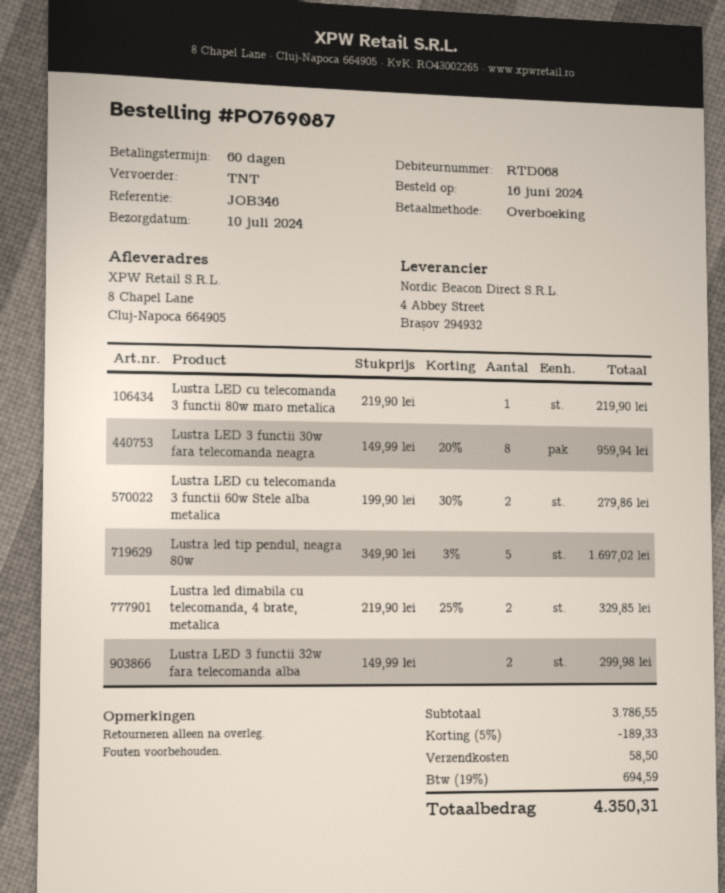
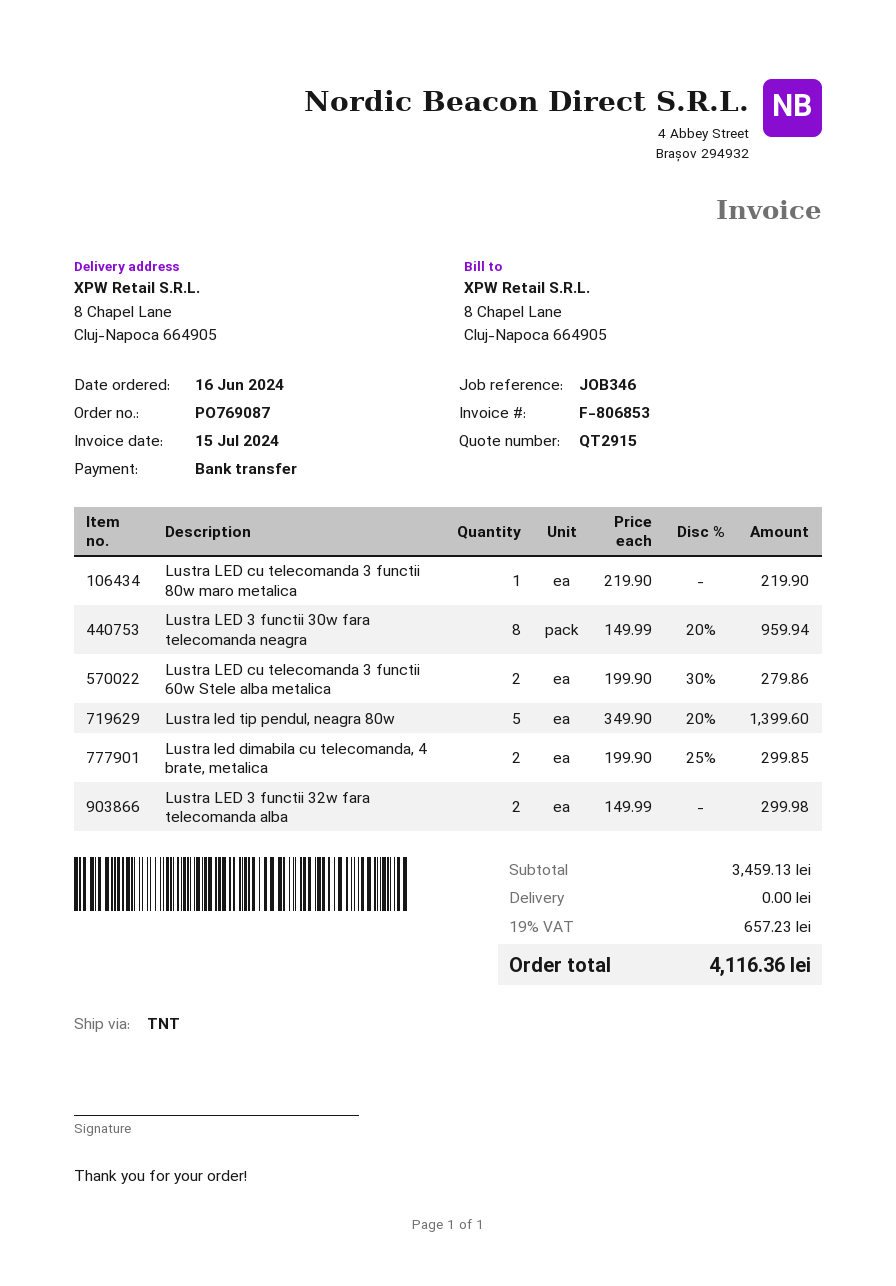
Lustra led tip pendul, neagra 80w: 5 x 349.90 - 3% = 1697.02 -> 5 x 349.90 - 20% = 1399.60
Lustra led dimabila cu telecomanda, 4 brate, metalica: 2 x 219.90 - 25% = 329.85 -> 2 x 199.90 - 25% = 299.85
subtotal: 3786.55 -> 3459.13
discount: 5% = 189.33 -> none
shipping: 58.50 -> 0.00
tax: 19% = 694.59 -> 19% = 657.23
total: 4350.31 -> 4116.36

